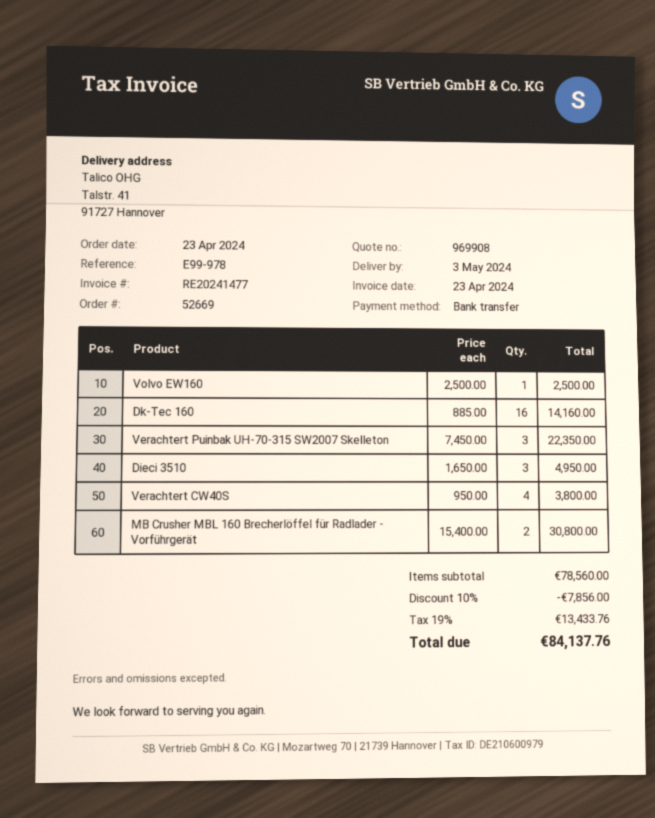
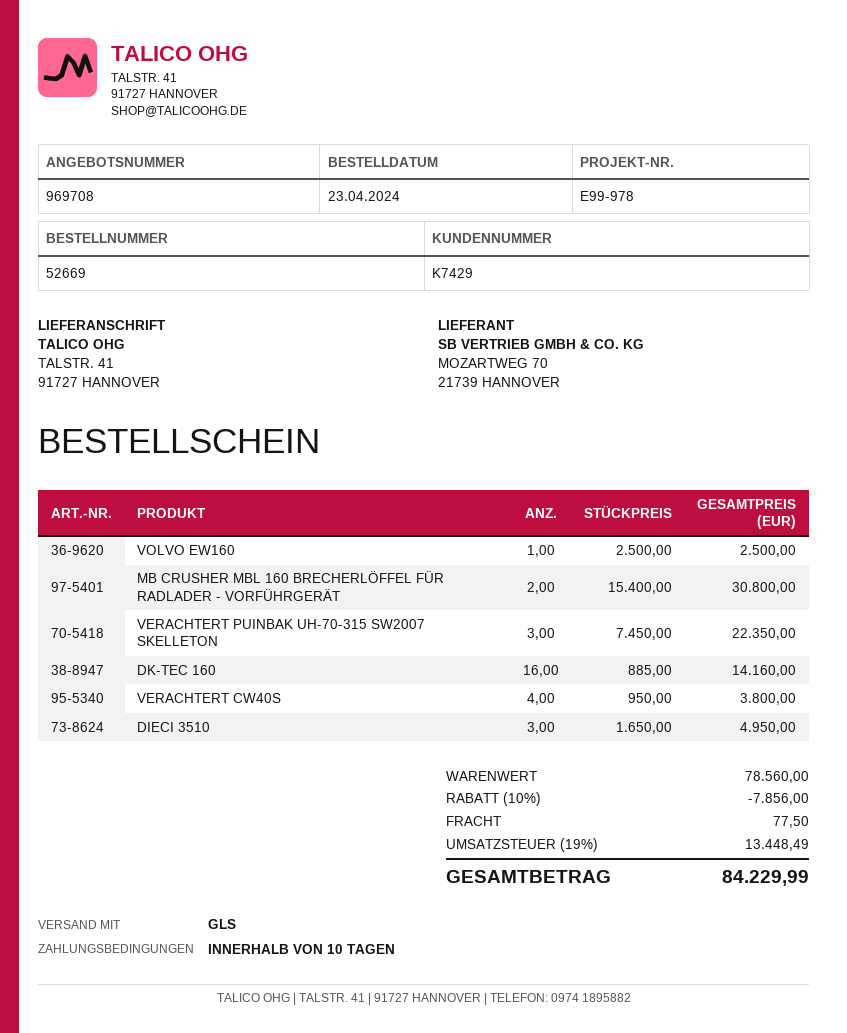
quote number: 969908 -> 969708
shipping: none -> 77.50
tax: 19% = 13433.76 -> 19% = 13448.49
total: 84137.76 -> 84229.99

